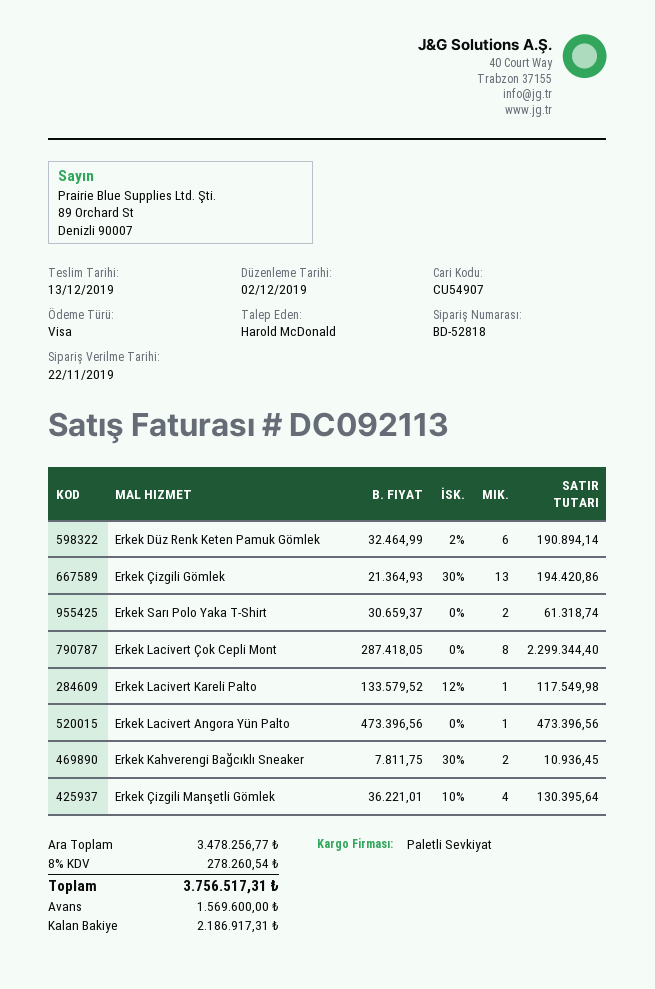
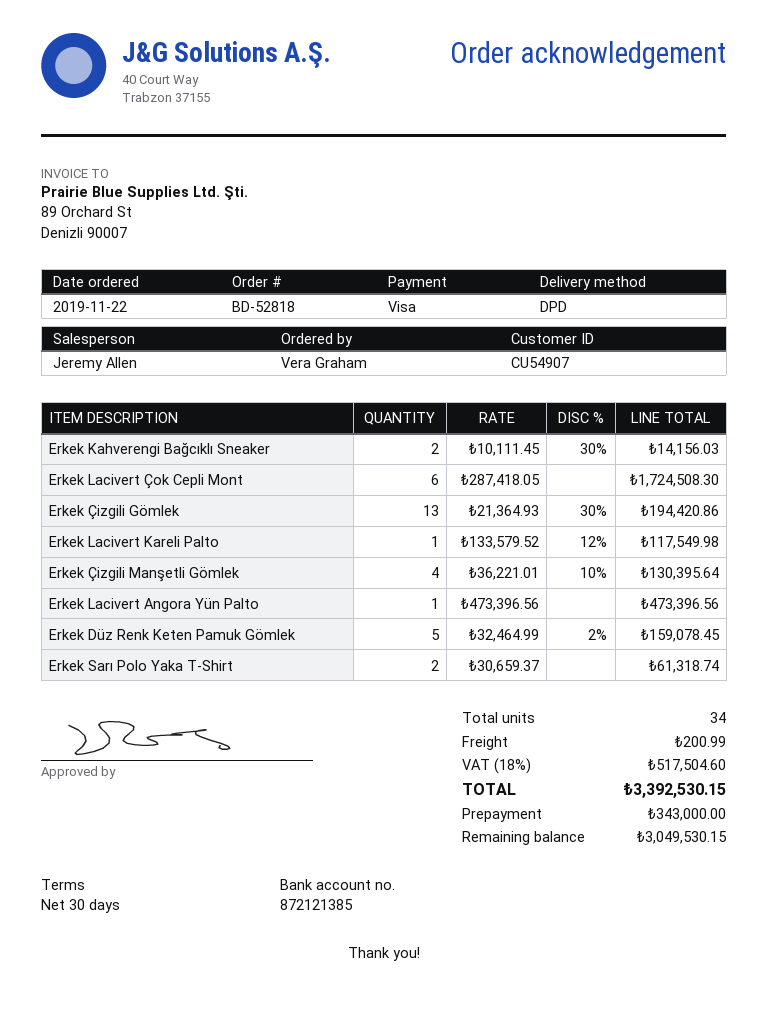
ordered by: Harold McDonald -> Vera Graham
shipping method: pallet freight -> DPD
Erkek Düz Renk Keten Pamuk Gömlek: 6 x 32464.99 - 2% = 190894.14 -> 5 x 32464.99 - 2% = 159078.45
Erkek Lacivert Çok Cepli Mont: 8 x 287418.05 = 2299344.40 -> 6 x 287418.05 = 1724508.30
Erkek Kahverengi Bağcıklı Sneaker: 2 x 7811.75 - 30% = 10936.45 -> 2 x 10111.45 - 30% = 14156.03
shipping: none -> 200.99
tax: 8% = 278260.54 -> 18% = 517504.60
total: 3756517.31 -> 3392530.15
deposit: 1569600.00 -> 343000.00
balance: 2186917.31 -> 3049530.15

